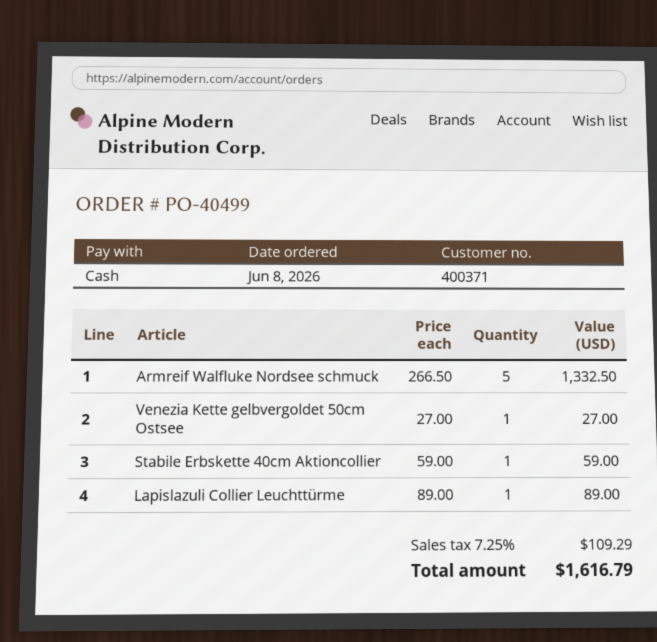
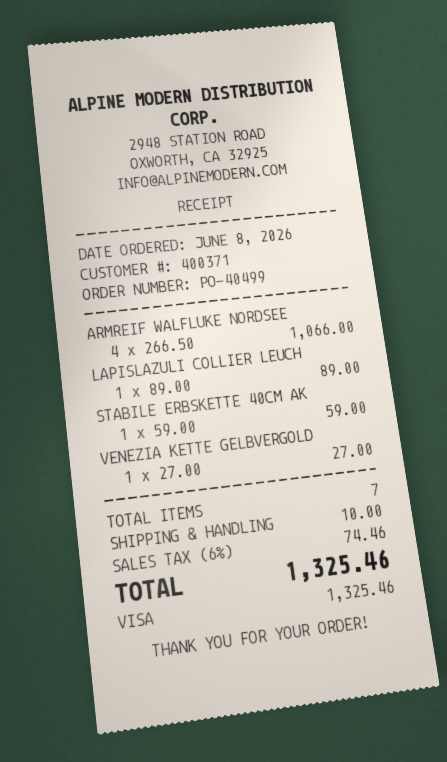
payment method: cash -> Visa
Armreif Walfluke Nordsee schmuck: 5 x 266.50 = 1332.50 -> 4 x 266.50 = 1066.00
shipping: none -> 10.00
tax: 7.25% = 109.29 -> 6% = 74.46
total: 1616.79 -> 1325.46

